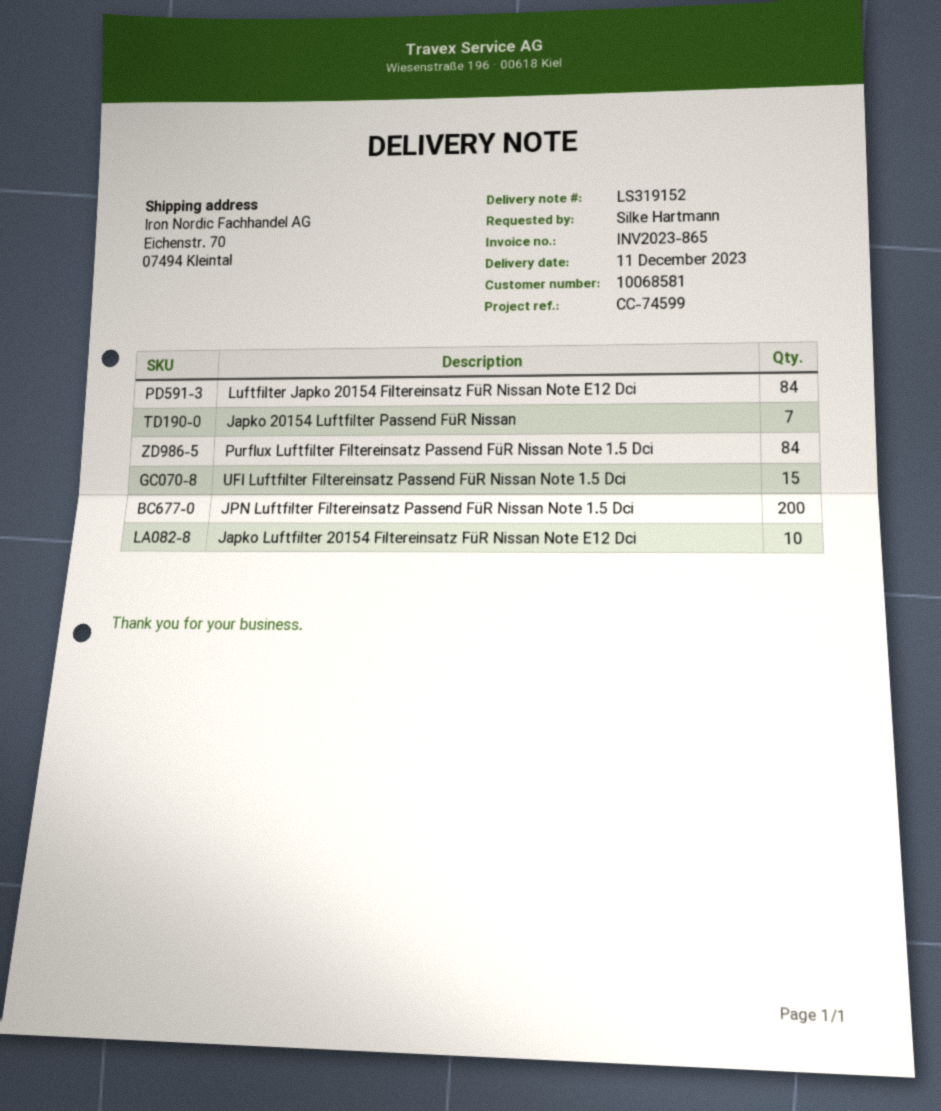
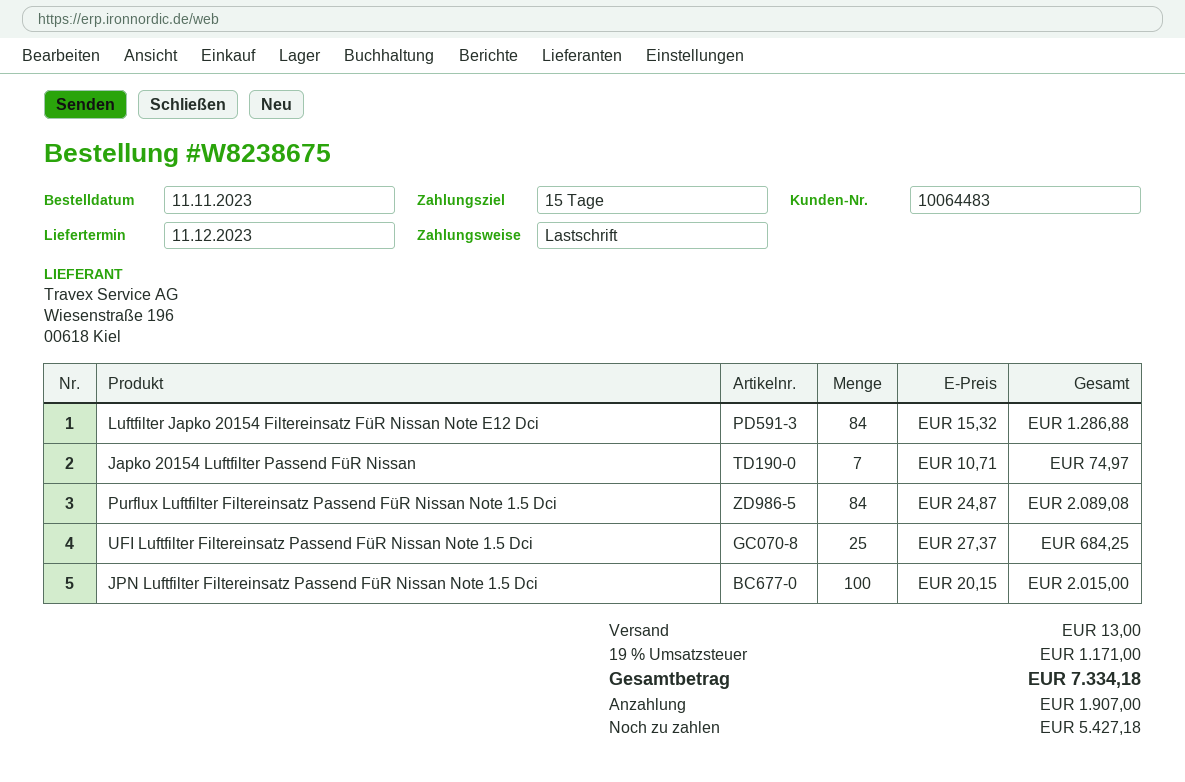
customer number: 10068581 -> 10064483
UFI Luftfilter Filtereinsatz Passend FüR Nissan Note 1.5 Dci: 15 -> 25
JPN Luftfilter Filtereinsatz Passend FüR Nissan Note 1.5 Dci: 200 -> 100
Japko Luftfilter 20154 Filtereinsatz FüR Nissan Note E12 Dci: 10 -> none

